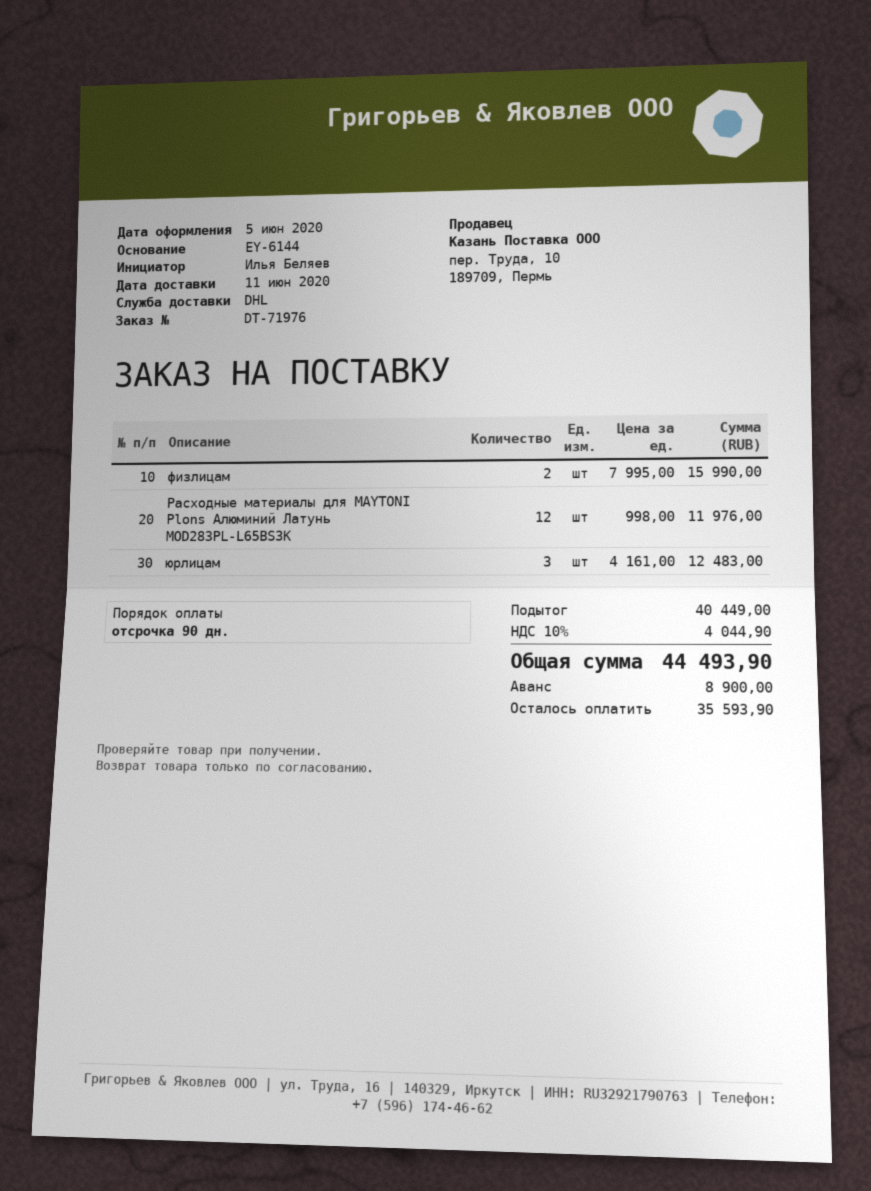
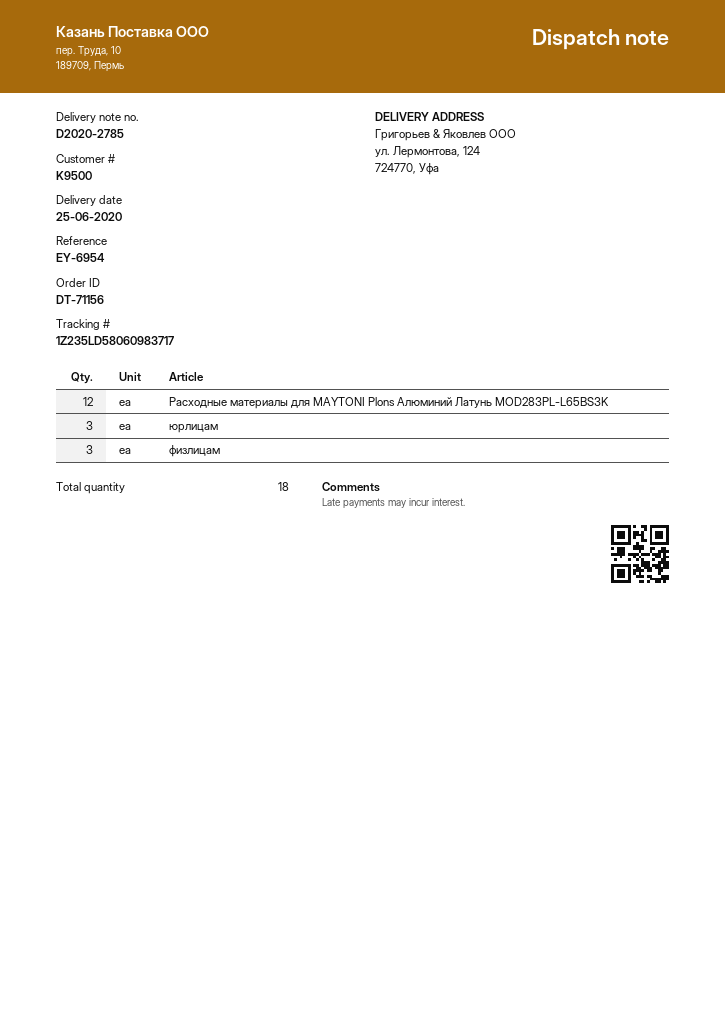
order number: DT-71976 -> DT-71156
delivery date: 2020-06-11 -> 2020-06-25
reference: EY-6144 -> EY-6954
физлицам: 2 -> 3

